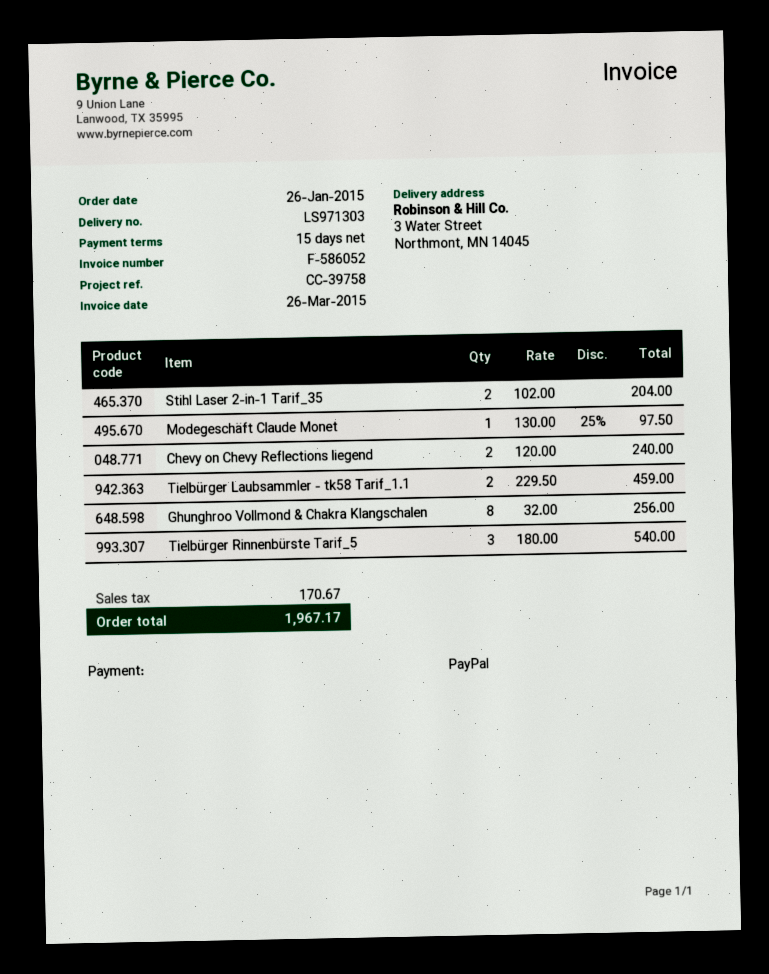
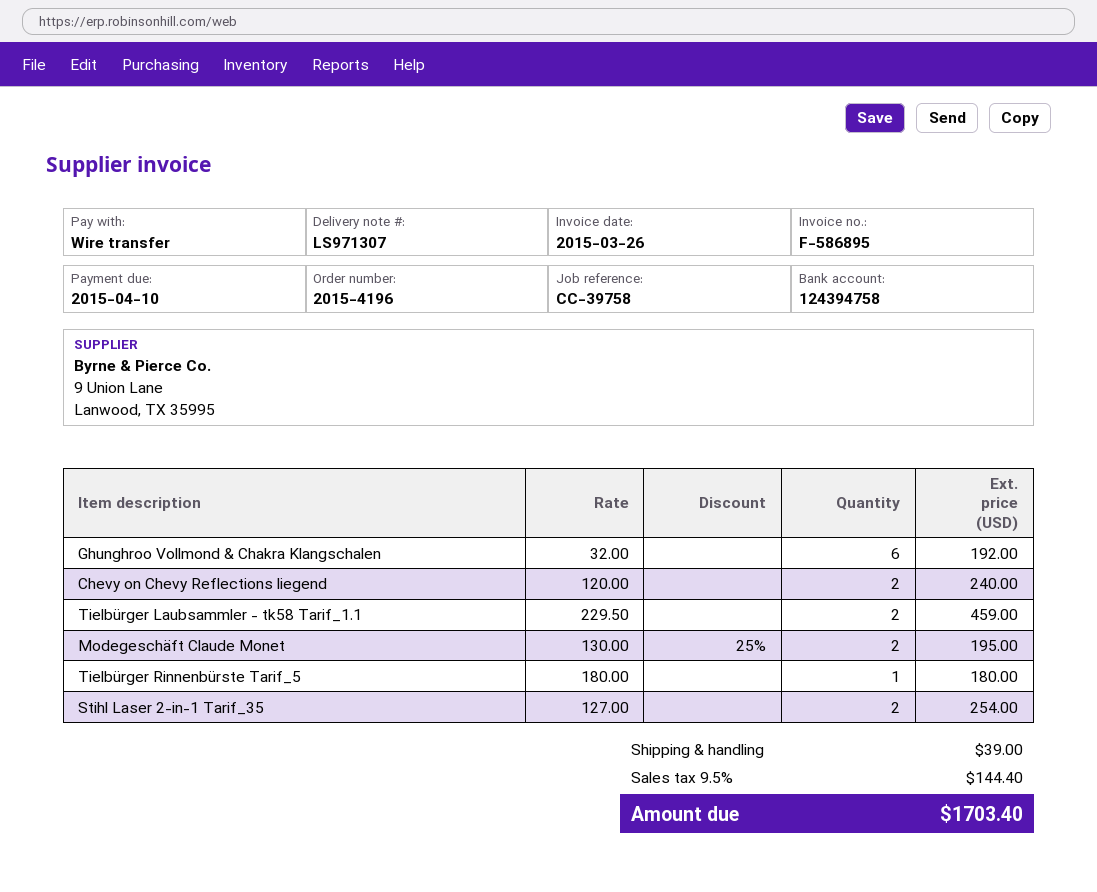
delivery note number: LS971303 -> LS971307
invoice number: F-586052 -> F-586895
payment method: PayPal -> bank transfer
Stihl Laser 2-in-1 Tarif_35: 2 x 102.00 = 204.00 -> 2 x 127.00 = 254.00
Modegeschäft Claude Monet: 1 x 130.00 - 25% = 97.50 -> 2 x 130.00 - 25% = 195.00
Ghunghroo Vollmond & Chakra Klangschalen: 8 x 32.00 = 256.00 -> 6 x 32.00 = 192.00
Tielbürger Rinnenbürste Tarif_5: 3 x 180.00 = 540.00 -> 1 x 180.00 = 180.00
shipping: none -> 39.00
tax: 170.67 -> 144.40
total: 1967.17 -> 1703.40

